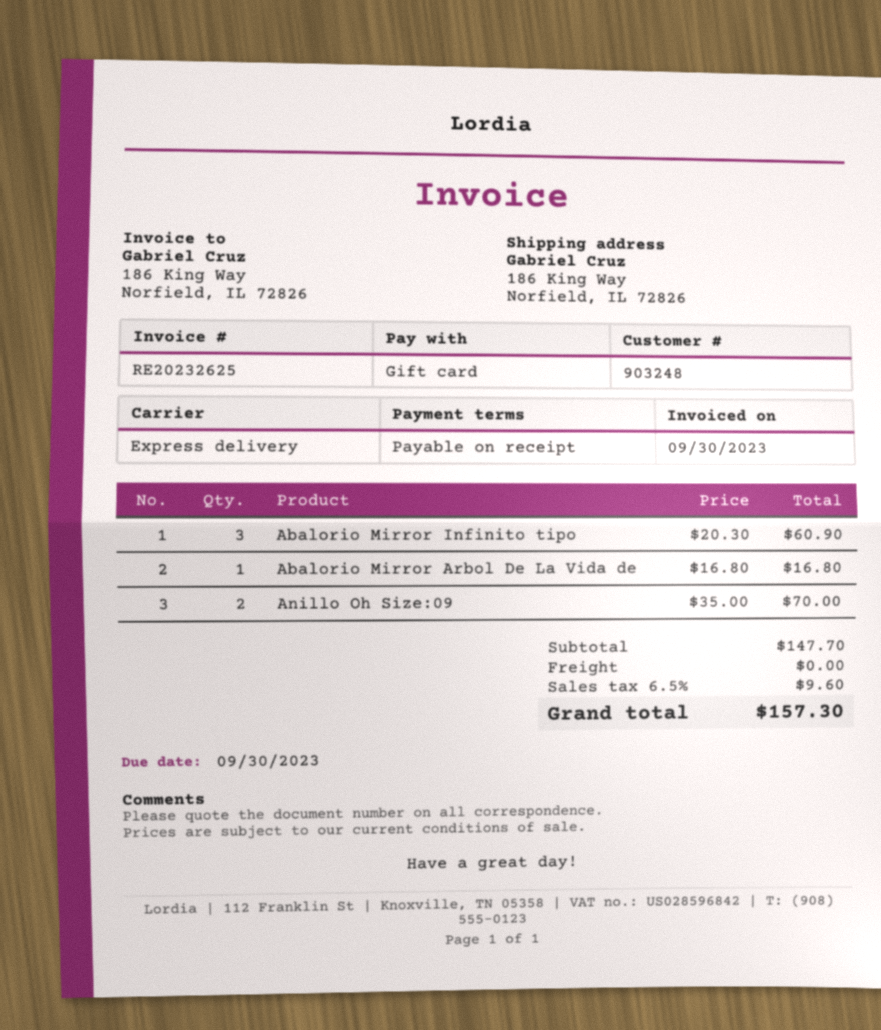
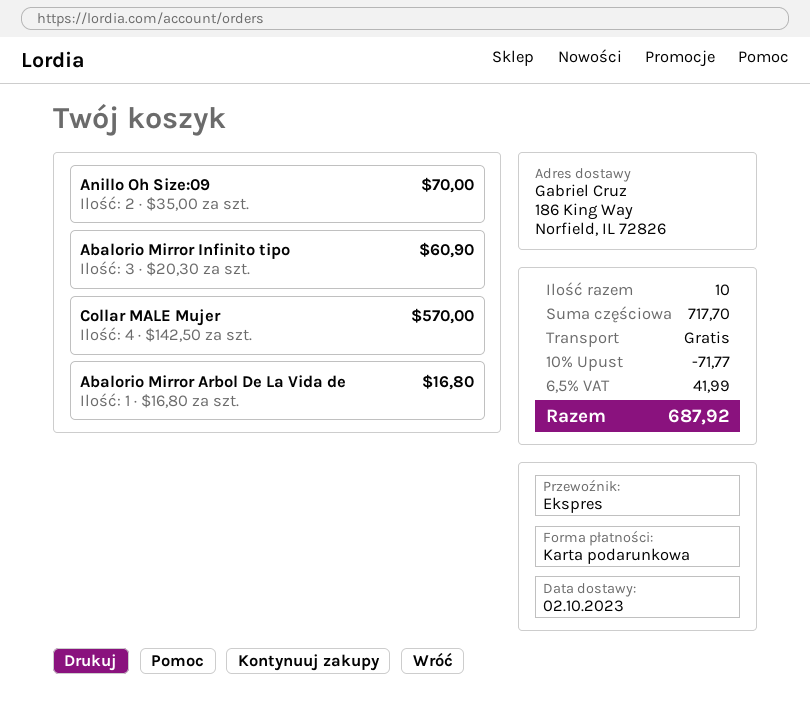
Collar MALE Mujer: none -> 4 x 142.50 = 570.00
subtotal: 147.70 -> 717.70
discount: none -> 10% = 71.77
tax: 6.5% = 9.60 -> 6.5% = 41.99
total: 157.30 -> 687.92

